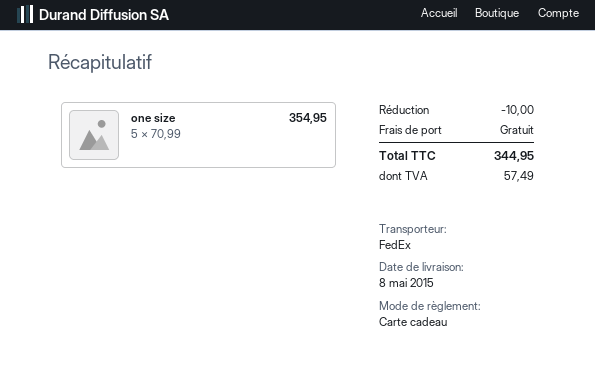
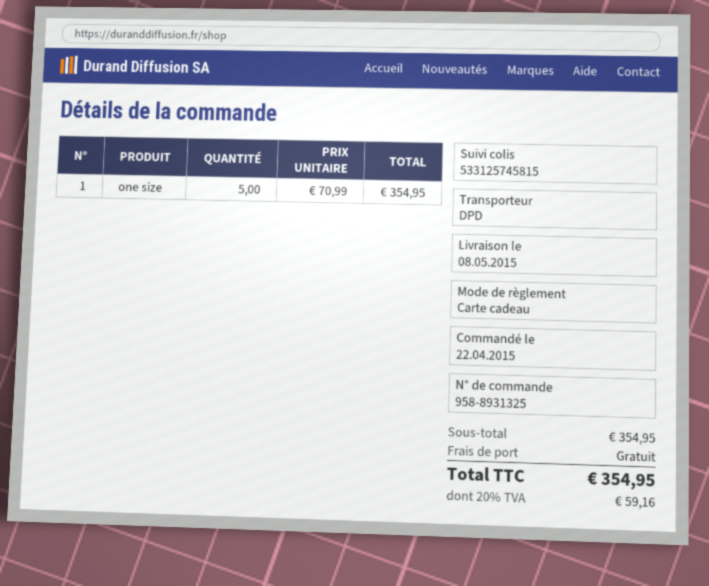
shipping method: FedEx -> DPD
discount: 10.00 -> none
tax: 57.49 -> 59.16
total: 344.95 -> 354.95

